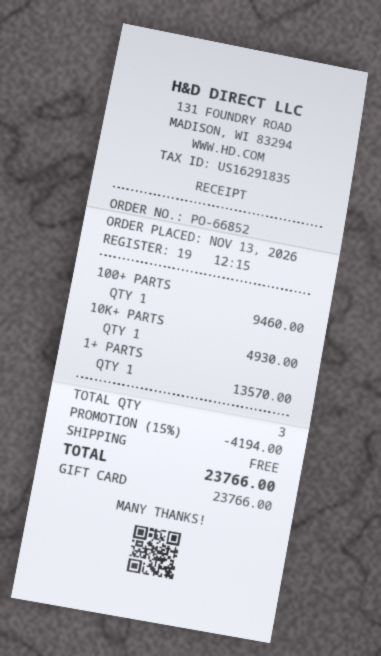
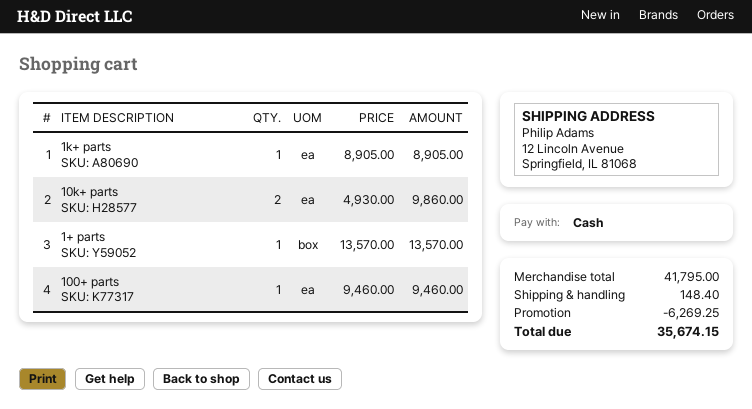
payment method: gift card -> cash
10K+ PARTS: 1 for 4930.00 -> 2 for 9860.00
1k+ parts: none -> 1 for 8905.00
discount: 4194.00 -> 6269.25
shipping: 0.00 -> 148.40
total: 23766.00 -> 35674.15

